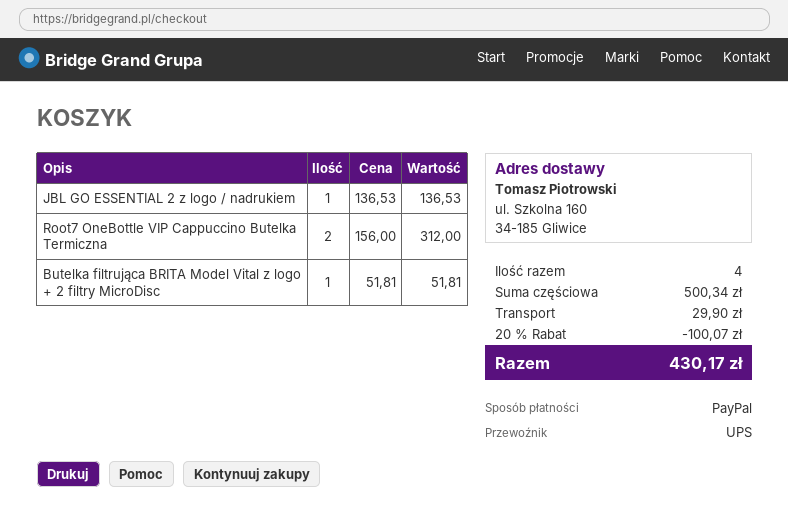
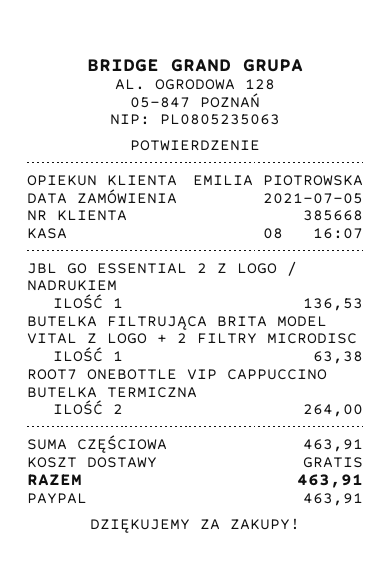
Root7 OneBottle VIP Cappuccino Butelka Termiczna: 2 for 312.00 -> 2 for 264.00
Butelka filtrująca BRITA Model Vital z logo + 2 filtry MicroDisc: 1 for 51.81 -> 1 for 63.38
subtotal: 500.34 -> 463.91
discount: 20% = 100.07 -> none
shipping: 29.90 -> 0.00
total: 430.17 -> 463.91

